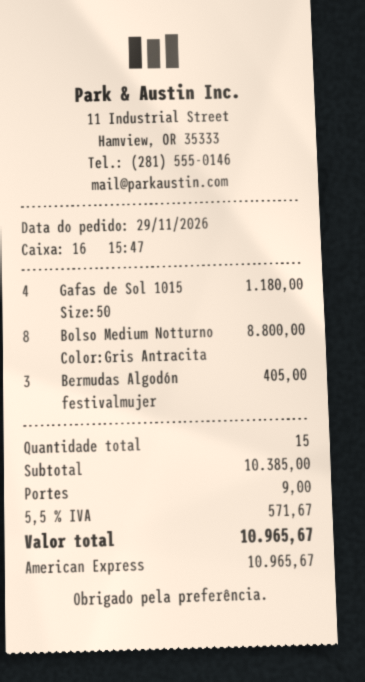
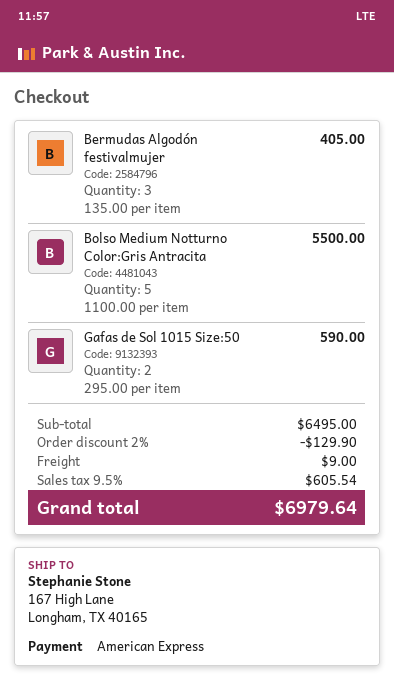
Gafas de Sol 1015 Size:50: 4 for 1180.00 -> 2 for 590.00
Bolso Medium Notturno Color:Gris Antracita: 8 for 8800.00 -> 5 for 5500.00
subtotal: 10385.00 -> 6495.00
discount: none -> 2% = 129.90
tax: 5.5% = 571.67 -> 9.5% = 605.54
total: 10965.67 -> 6979.64

